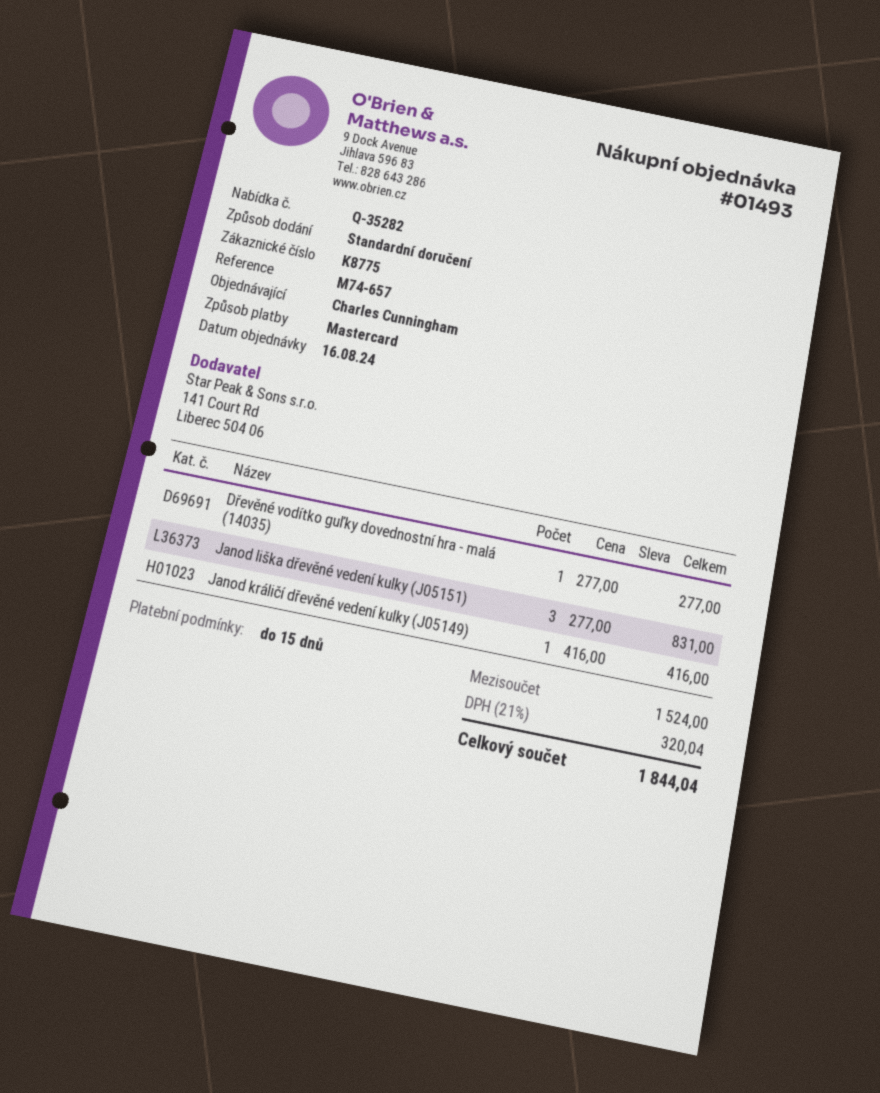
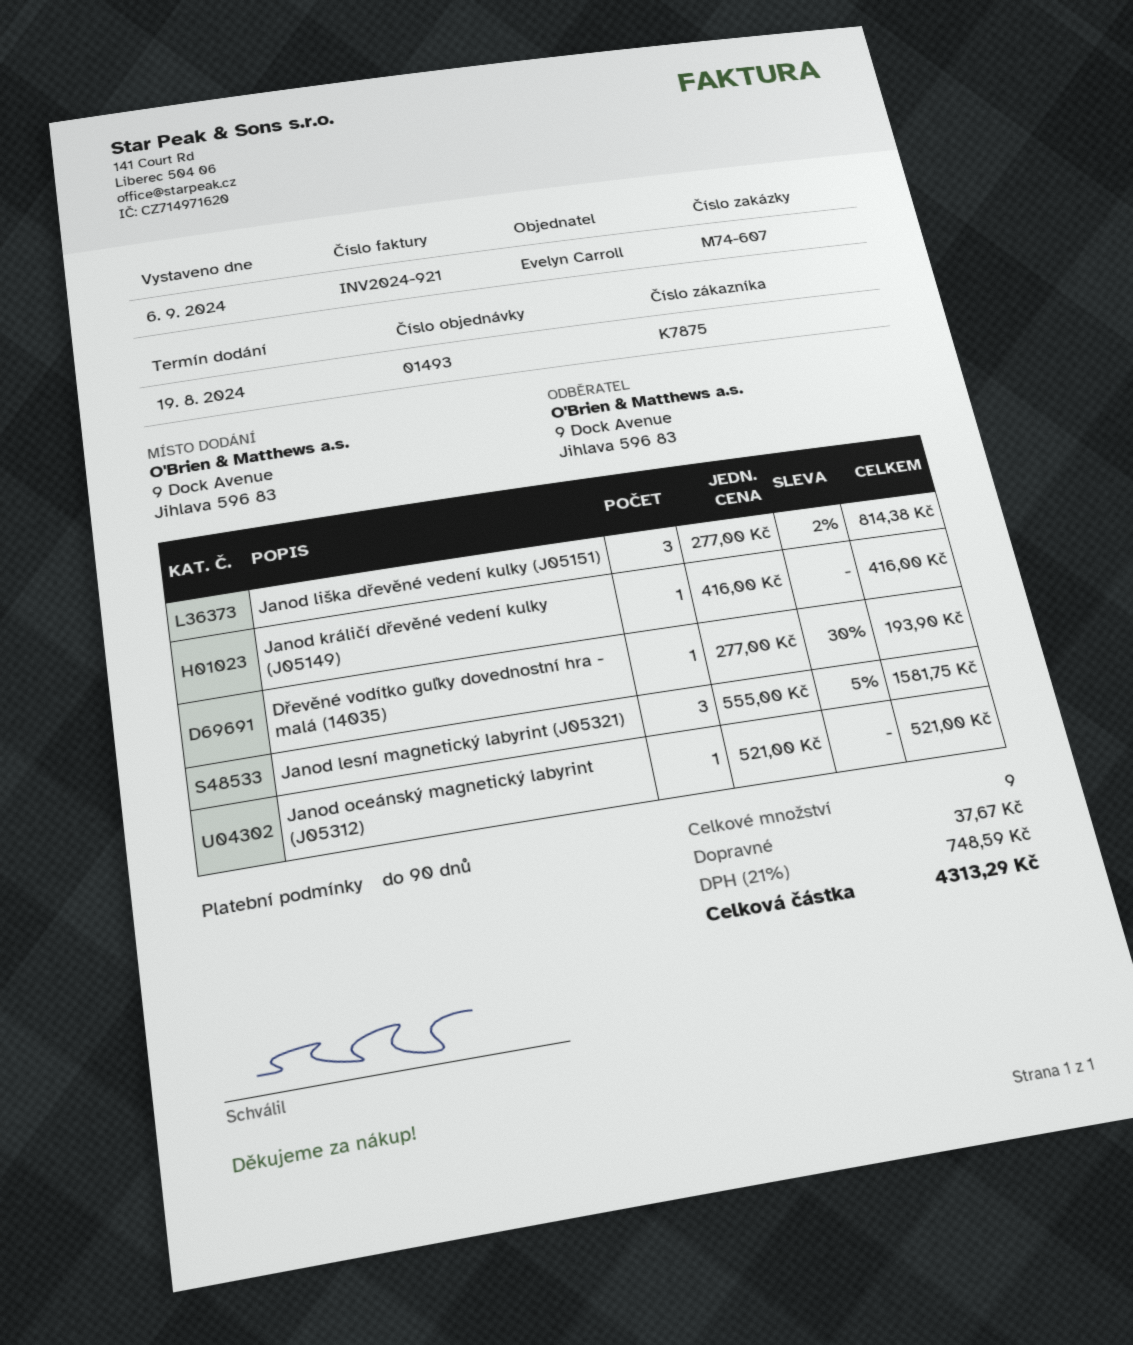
payment terms: 15 days -> 90 days
customer number: K8775 -> K7875
reference: M74-657 -> M74-607
ordered by: Charles Cunningham -> Evelyn Carroll
Dřevěné vodítko guľky dovednostní hra - malá (14035): 1 x 277.00 = 277.00 -> 1 x 277.00 - 30% = 193.90
Janod liška dřevěné vedení kulky (J05151): 3 x 277.00 = 831.00 -> 3 x 277.00 - 2% = 814.38
Janod lesní magnetický labyrint (J05321): none -> 3 x 555.00 - 5% = 1581.75
Janod oceánský magnetický labyrint (J05312): none -> 1 x 521.00 = 521.00
shipping: none -> 37.67
tax: 21% = 320.04 -> 21% = 748.59
total: 1844.04 -> 4313.29

